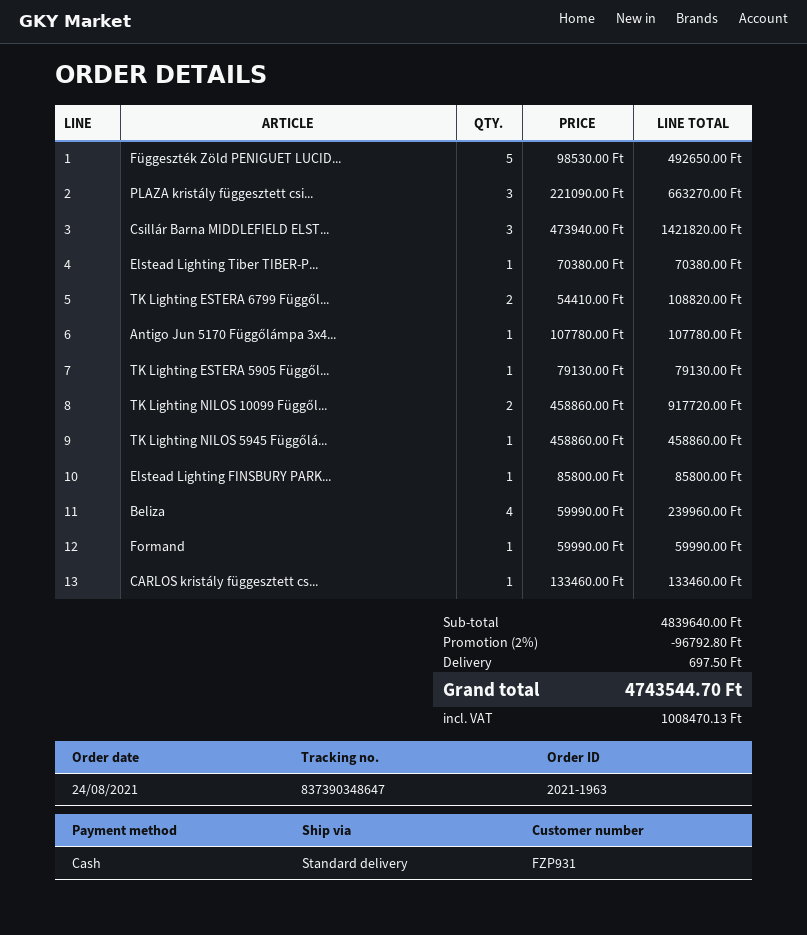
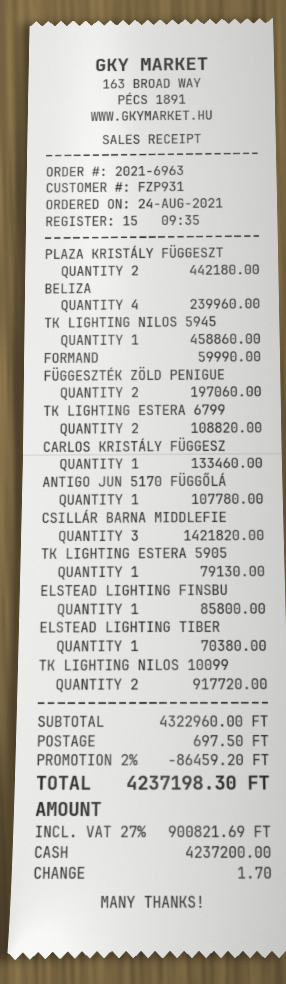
order number: 2021-1963 -> 2021-6963
Függeszték Zöld PENIGUET LUCID...: 5 for 492650.00 -> 2 for 197060.00
PLAZA kristály függesztett csi...: 3 for 663270.00 -> 2 for 442180.00
subtotal: 4839640.00 -> 4322960.00
discount: 2% = 96792.80 -> 2% = 86459.20
tax: 1008470.13 -> 900821.69
total: 4743544.70 -> 4237198.30

